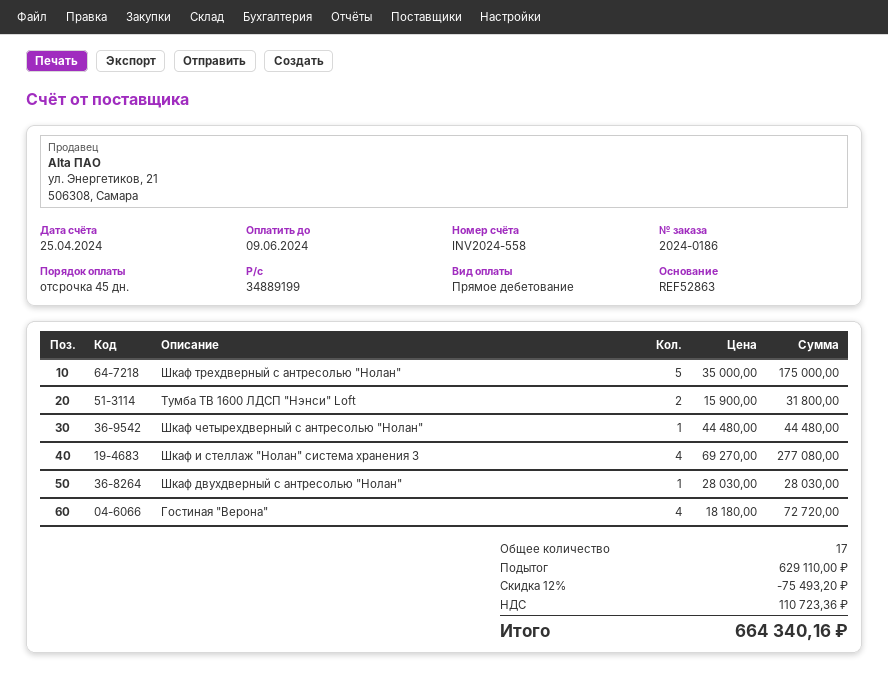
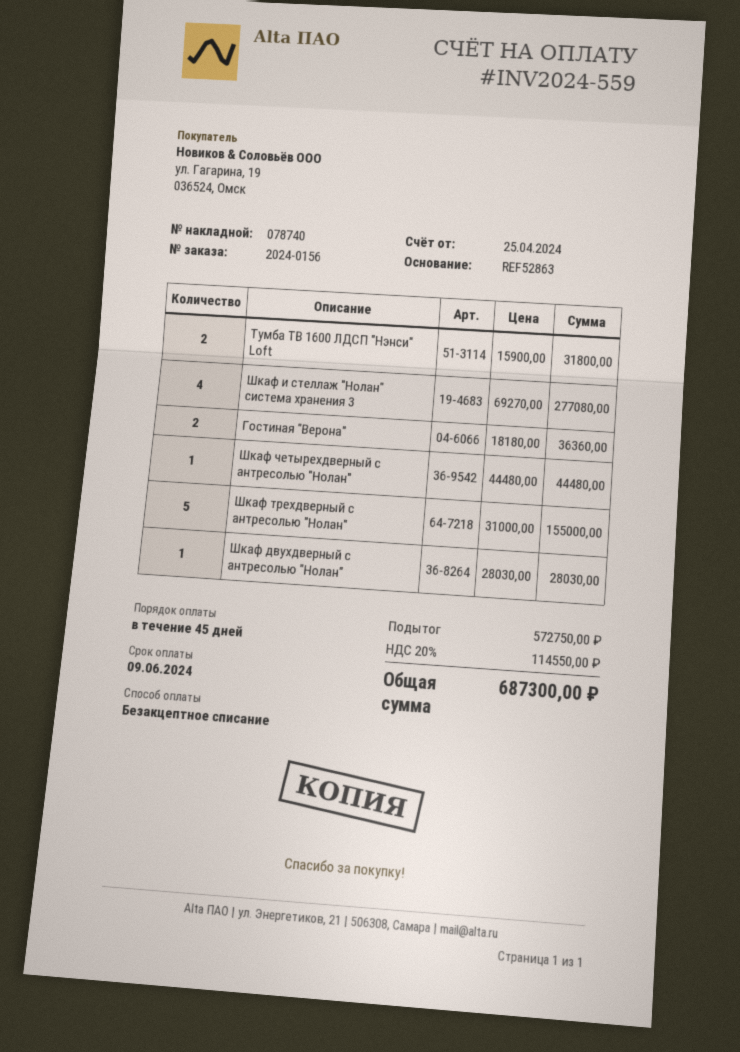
order number: 2024-0186 -> 2024-0156
invoice number: INV2024-558 -> INV2024-559
Шкаф трехдверный с антресолью "Нолан": 5 x 35000.00 = 175000.00 -> 5 x 31000.00 = 155000.00
Гостиная "Верона": 4 x 18180.00 = 72720.00 -> 2 x 18180.00 = 36360.00
subtotal: 629110.00 -> 572750.00
discount: 12% = 75493.20 -> none
tax: 110723.36 -> 114550.00
total: 664340.16 -> 687300.00

